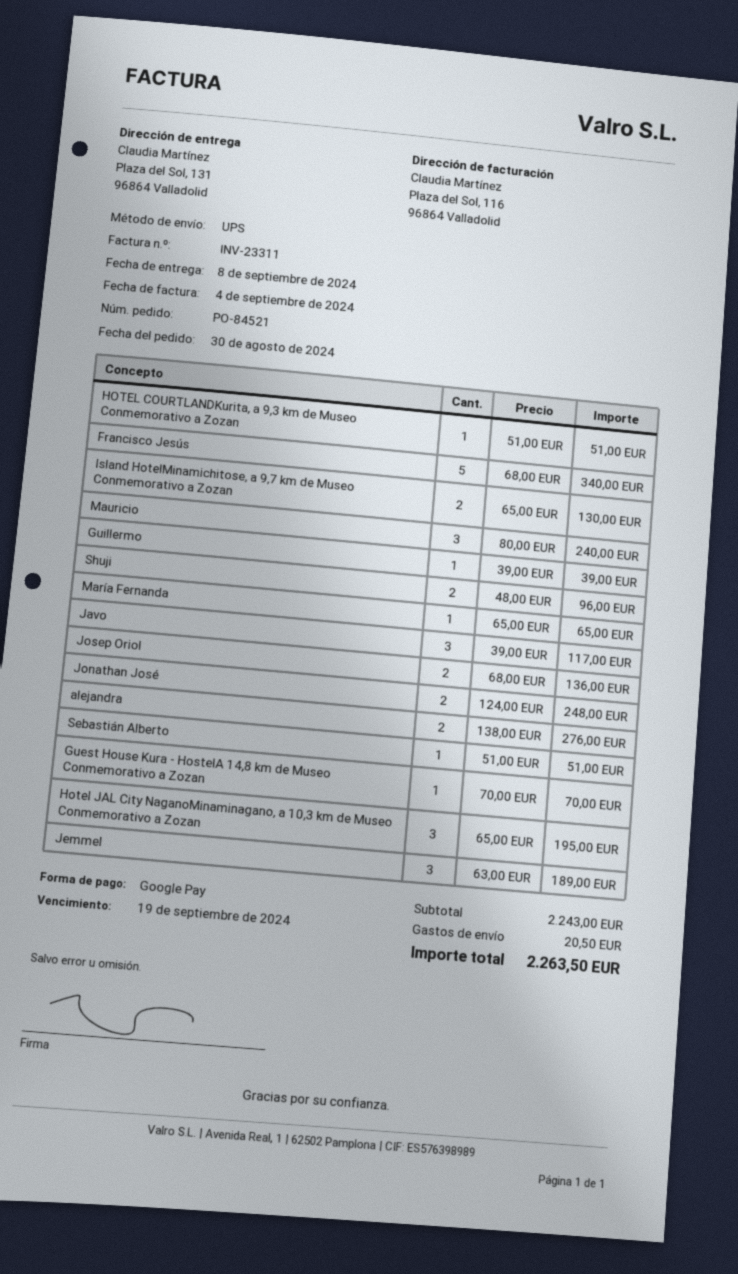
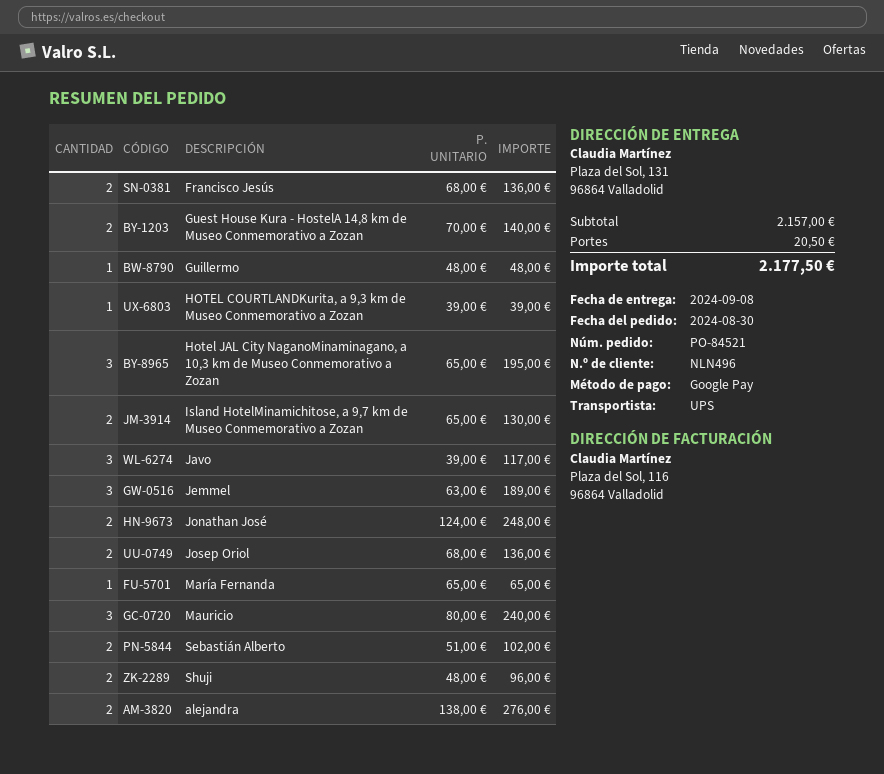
HOTEL COURTLANDKurita, a 9,3 km de Museo Conmemorativo a Zozan: 1 x 51.00 = 51.00 -> 1 x 39.00 = 39.00
Francisco Jesús: 5 x 68.00 = 340.00 -> 2 x 68.00 = 136.00
Guillermo: 1 x 39.00 = 39.00 -> 1 x 48.00 = 48.00
Sebastián Alberto: 1 x 51.00 = 51.00 -> 2 x 51.00 = 102.00
Guest House Kura - HostelA 14,8 km de Museo Conmemorativo a Zozan: 1 x 70.00 = 70.00 -> 2 x 70.00 = 140.00
subtotal: 2243.00 -> 2157.00
total: 2263.50 -> 2177.50

